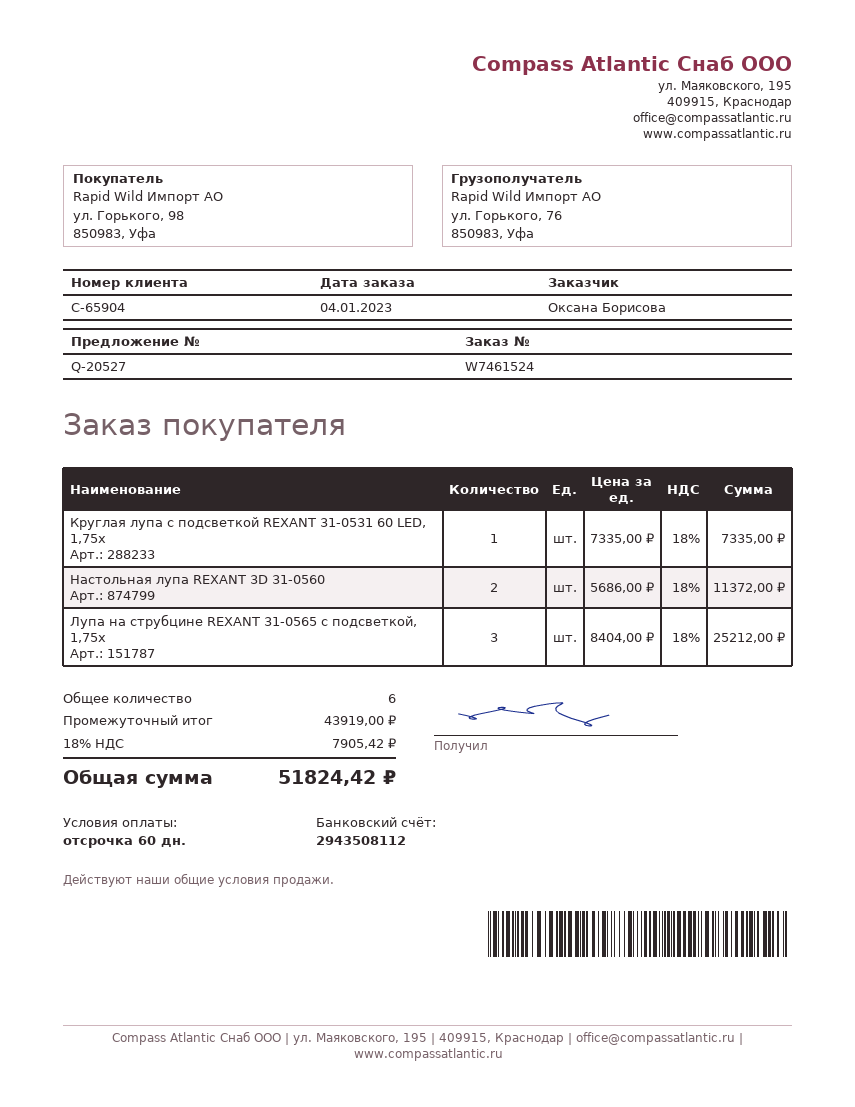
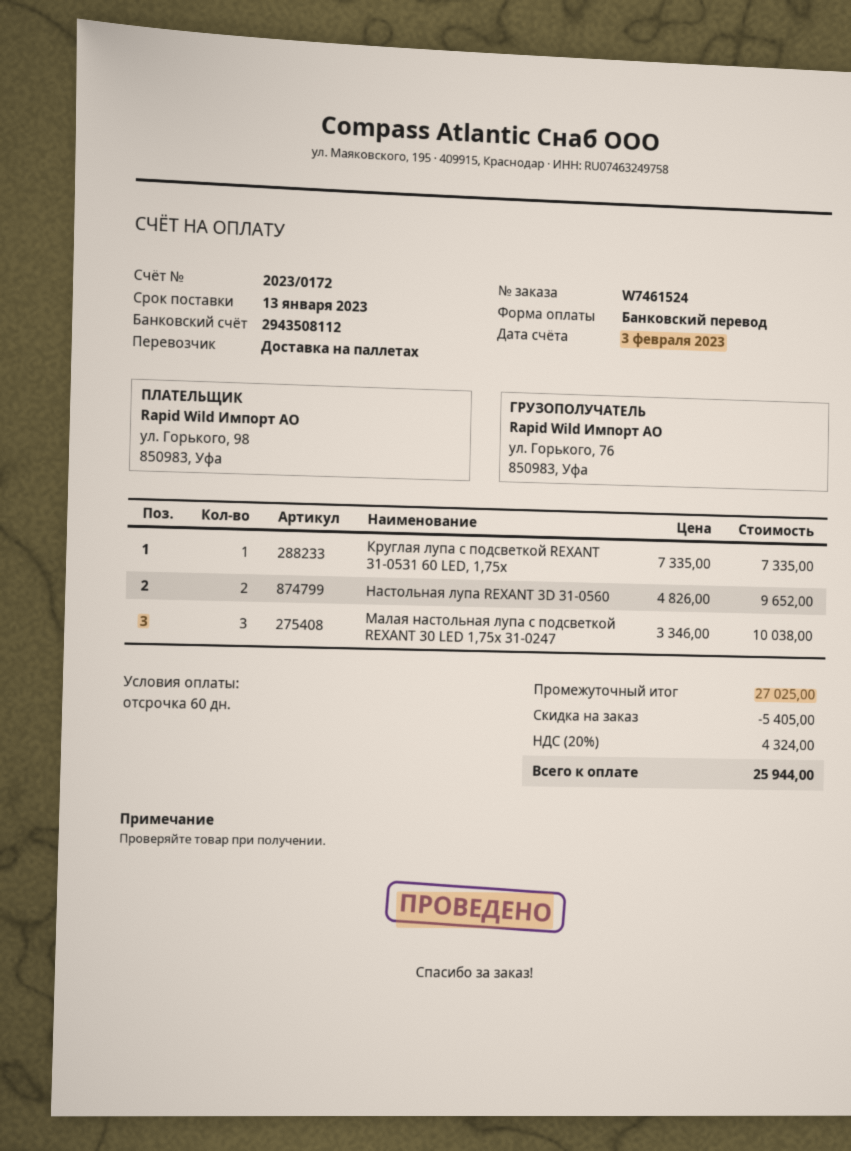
Настольная лупа REXANT 3D 31-0560: 2 x 5686.00 = 11372.00 -> 2 x 4826.00 = 9652.00
Лупа на струбцине REXANT 31-0565 с подсветкой, 1,75x: 3 x 8404.00 = 25212.00 -> none
Малая настольная лупа с подсветкой REXANT 30 LED 1,75x 31-0247: none -> 3 x 3346.00 = 10038.00
subtotal: 43919.00 -> 27025.00
discount: none -> 5405.00
tax: 18% = 7905.42 -> 20% = 4324.00
total: 51824.42 -> 25944.00

